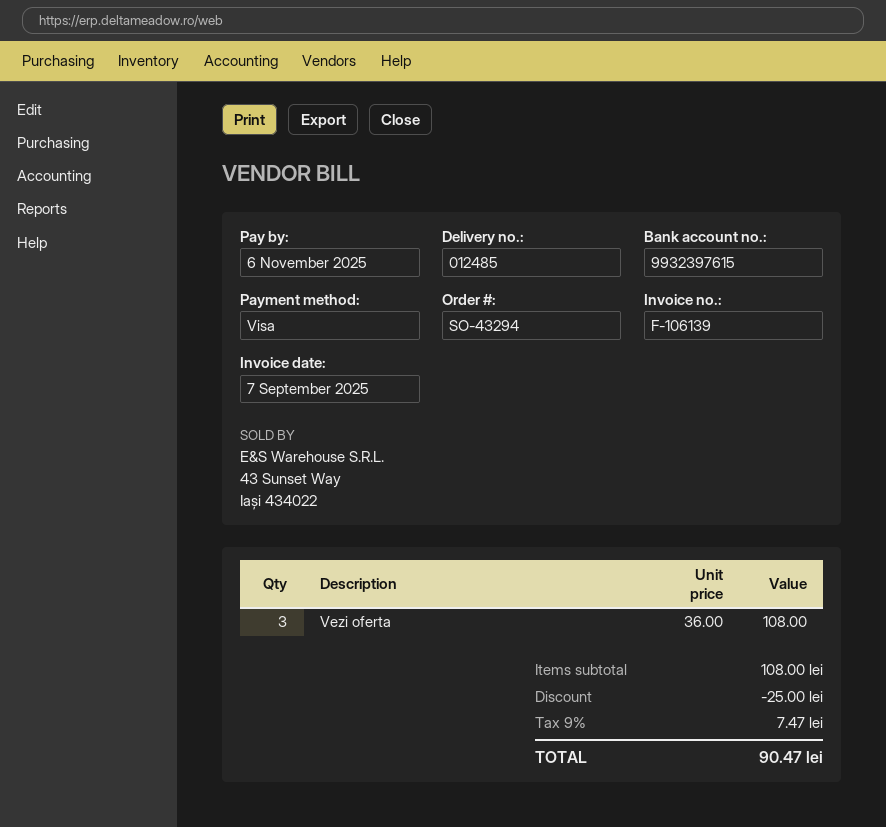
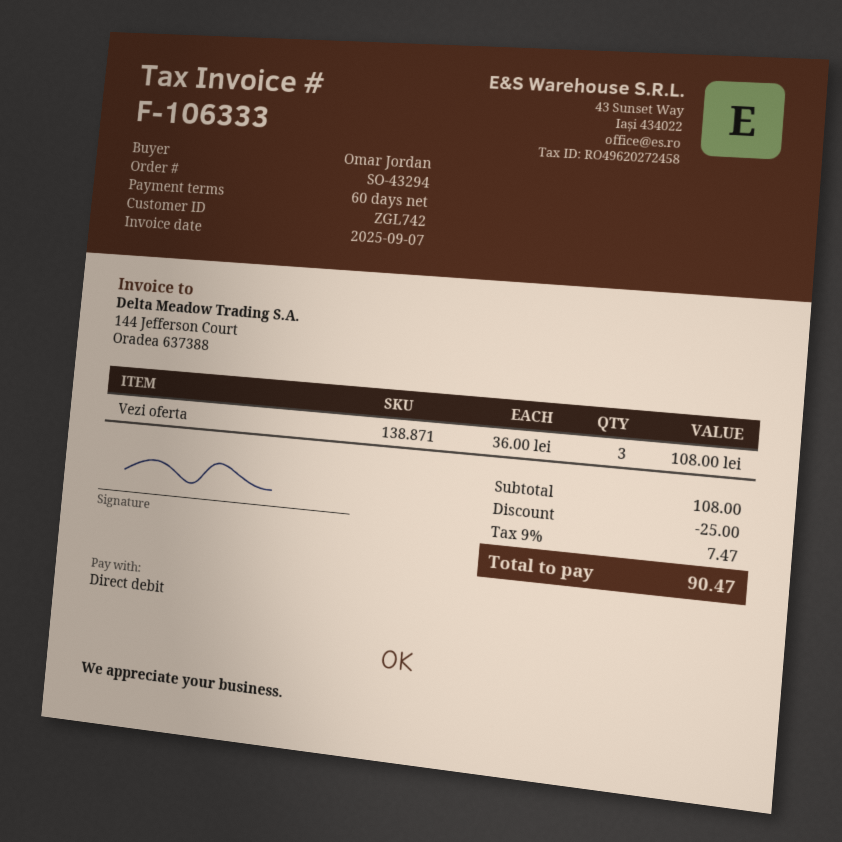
invoice number: F-106139 -> F-106333
payment method: Visa -> direct debit

